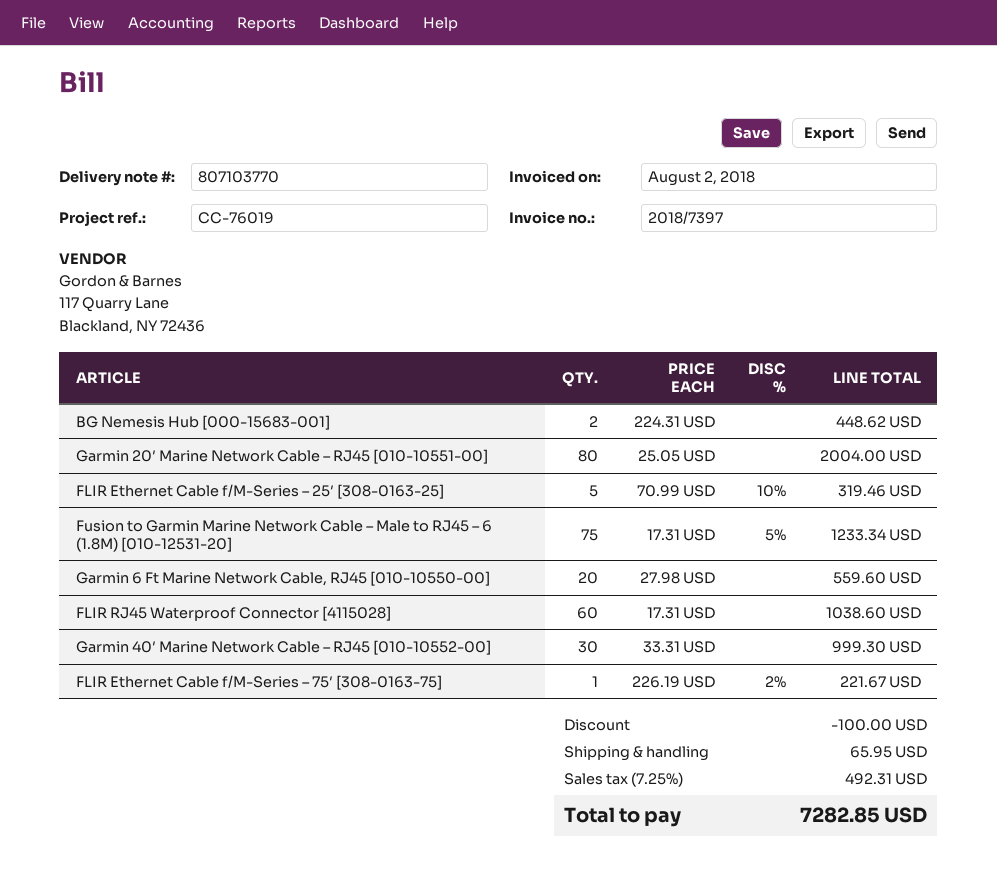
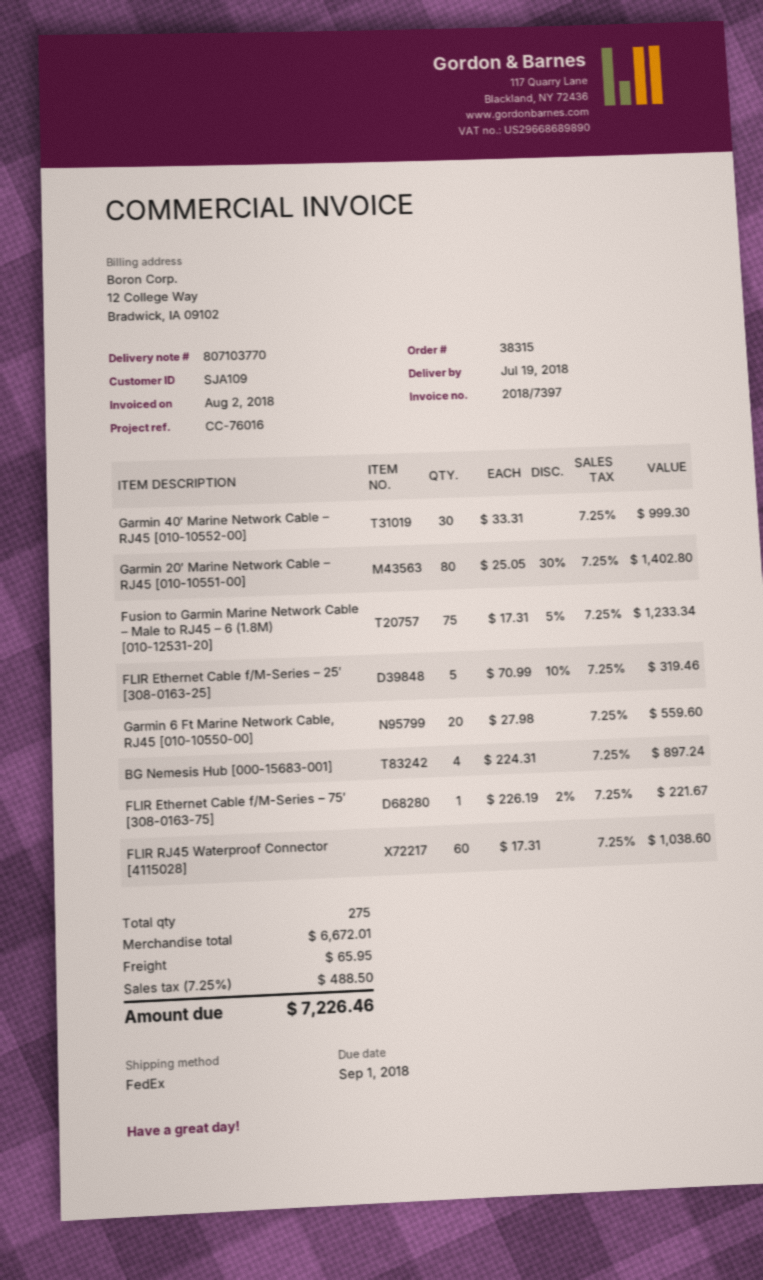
reference: CC-76019 -> CC-76016
BG Nemesis Hub [000-15683-001]: 2 x 224.31 = 448.62 -> 4 x 224.31 = 897.24
Garmin 20′ Marine Network Cable – RJ45 [010-10551-00]: 80 x 25.05 = 2004.00 -> 80 x 25.05 - 30% = 1402.80
discount: 100.00 -> none
tax: 7.25% = 492.31 -> 7.25% = 488.50
total: 7282.85 -> 7226.46

